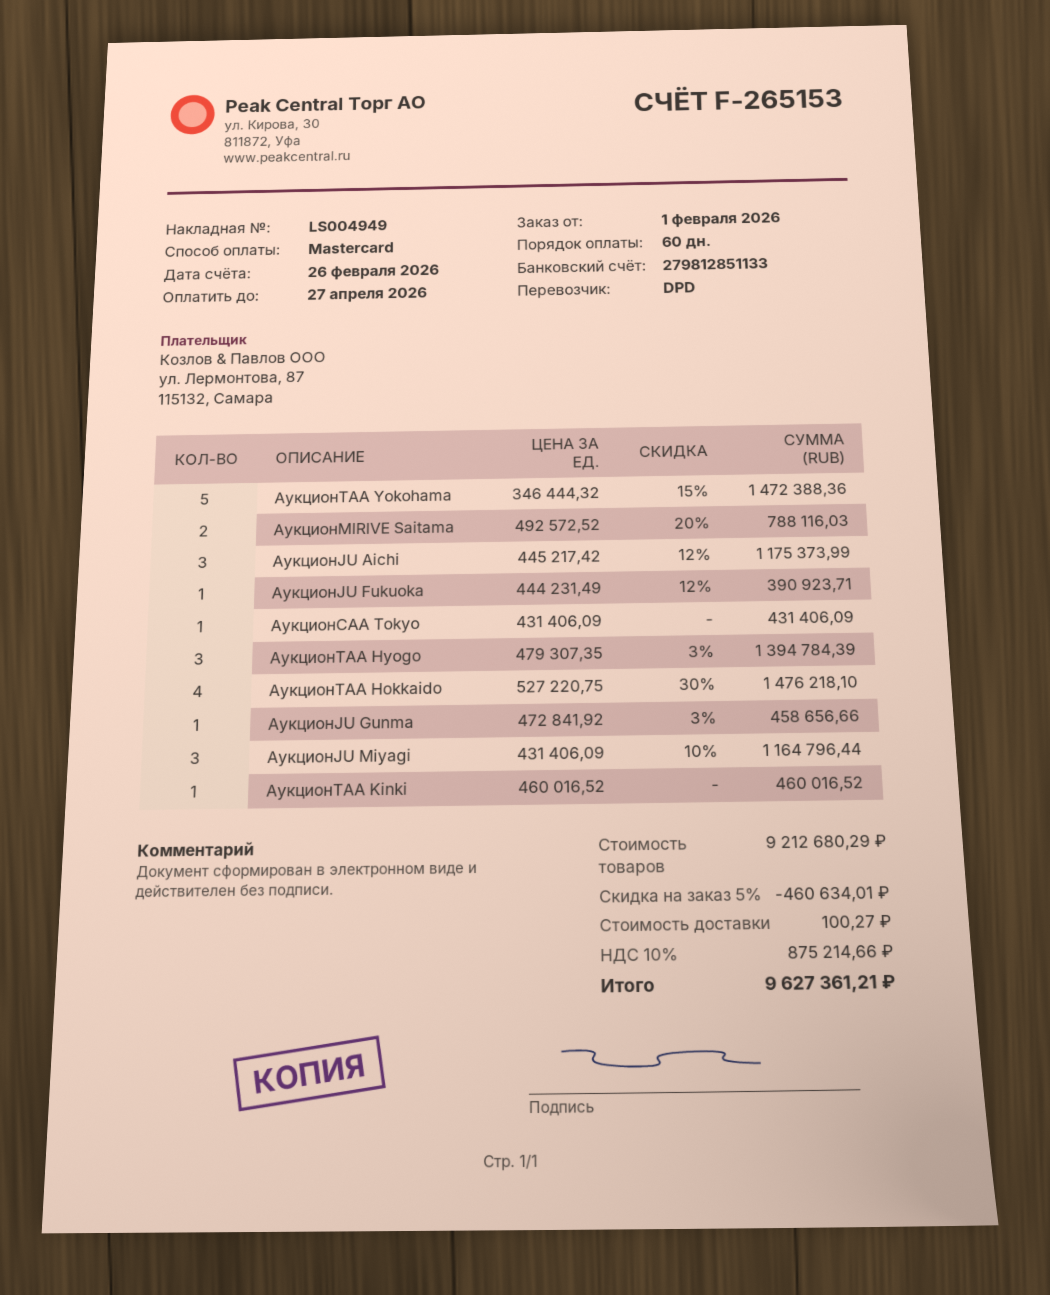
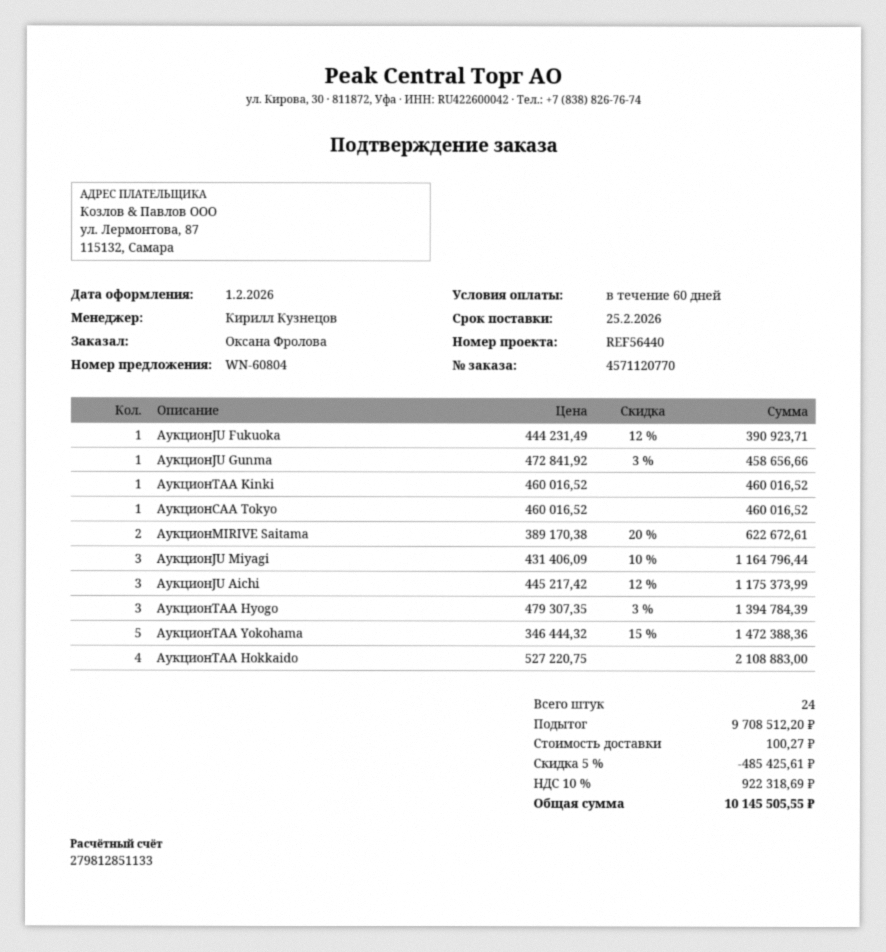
АукционMIRIVE Saitama: 2 x 492572.52 - 20% = 788116.03 -> 2 x 389170.38 - 20% = 622672.61
АукционCAA Tokyo: 1 x 431406.09 = 431406.09 -> 1 x 460016.52 = 460016.52
АукционTAA Hokkaido: 4 x 527220.75 - 30% = 1476218.10 -> 4 x 527220.75 = 2108883.00
subtotal: 9212680.29 -> 9708512.20
discount: 5% = 460634.01 -> 5% = 485425.61
tax: 10% = 875214.66 -> 10% = 922318.69
total: 9627361.21 -> 10145505.55

